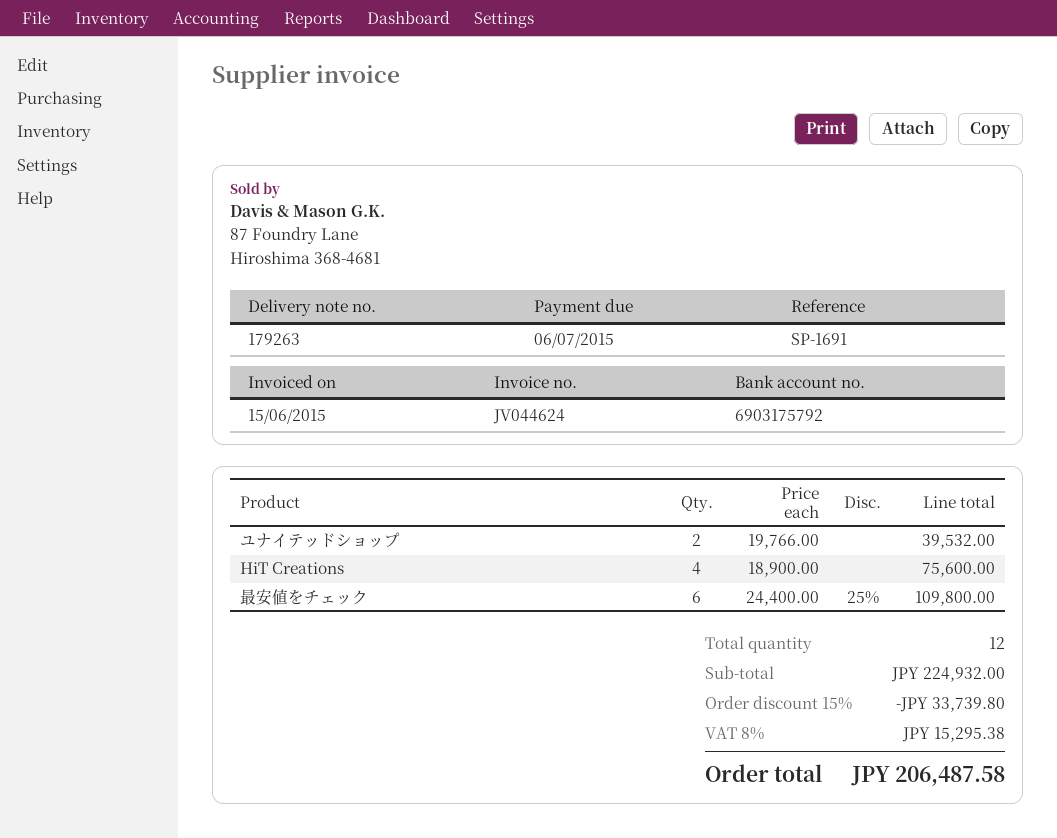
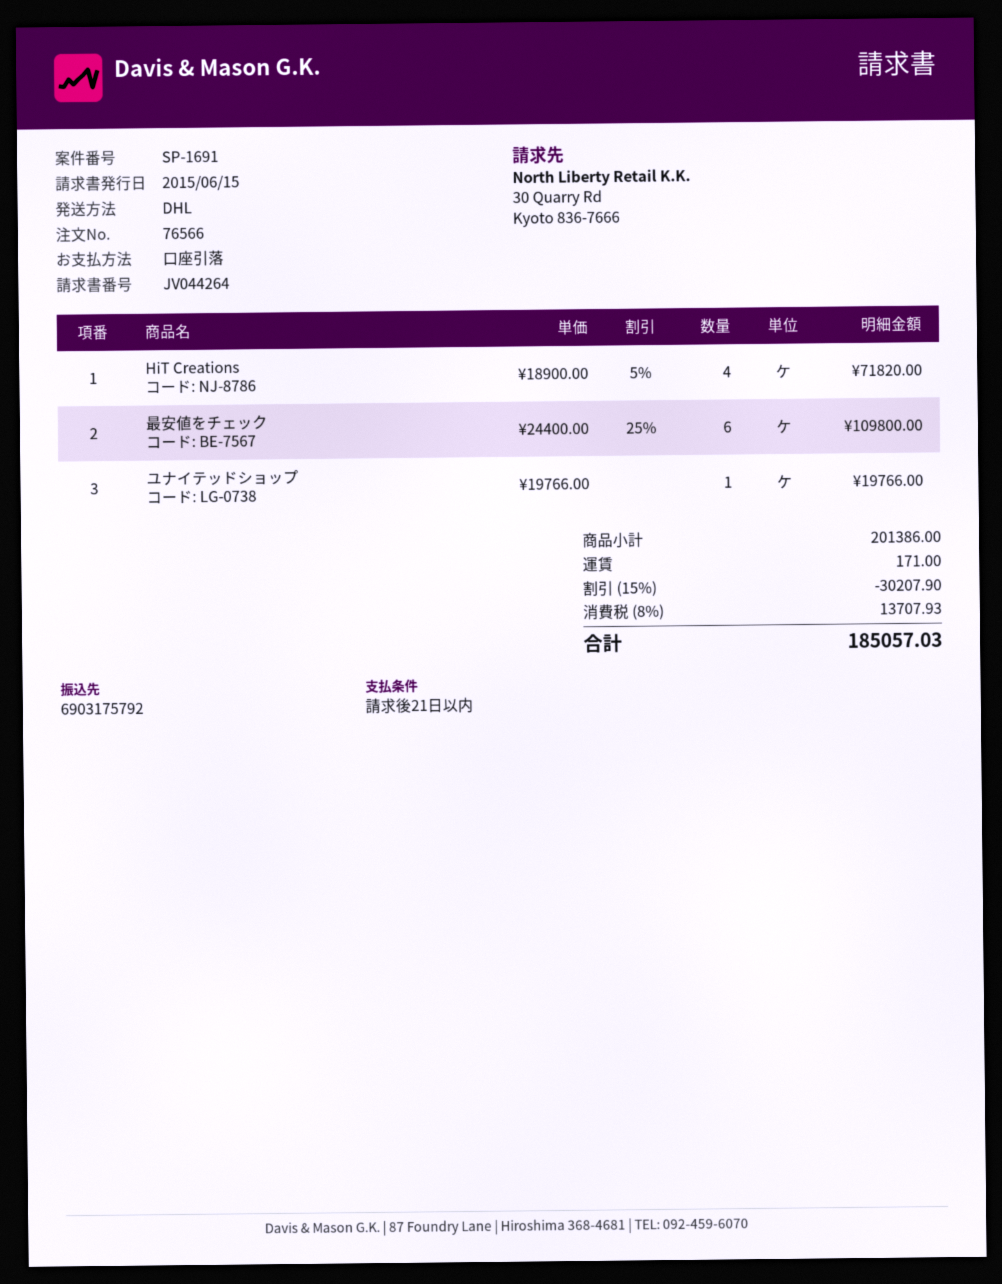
invoice number: JV044624 -> JV044264
ユナイテッドショップ: 2 x 19766.00 = 39532.00 -> 1 x 19766.00 = 19766.00
HiT Creations: 4 x 18900.00 = 75600.00 -> 4 x 18900.00 - 5% = 71820.00
subtotal: 224932.00 -> 201386.00
discount: 15% = 33739.80 -> 15% = 30207.90
shipping: none -> 171.00
tax: 8% = 15295.38 -> 8% = 13707.93
total: 206487.58 -> 185057.03

